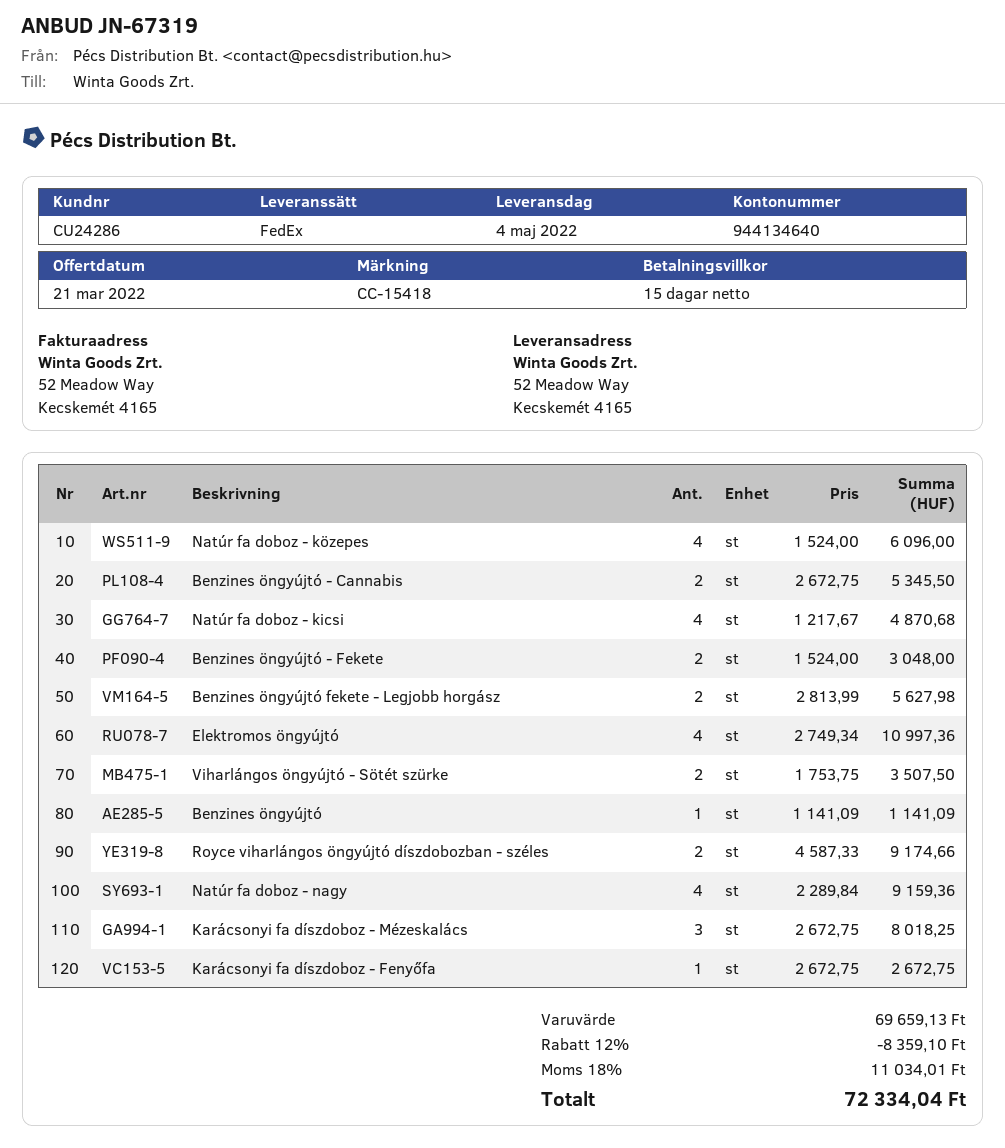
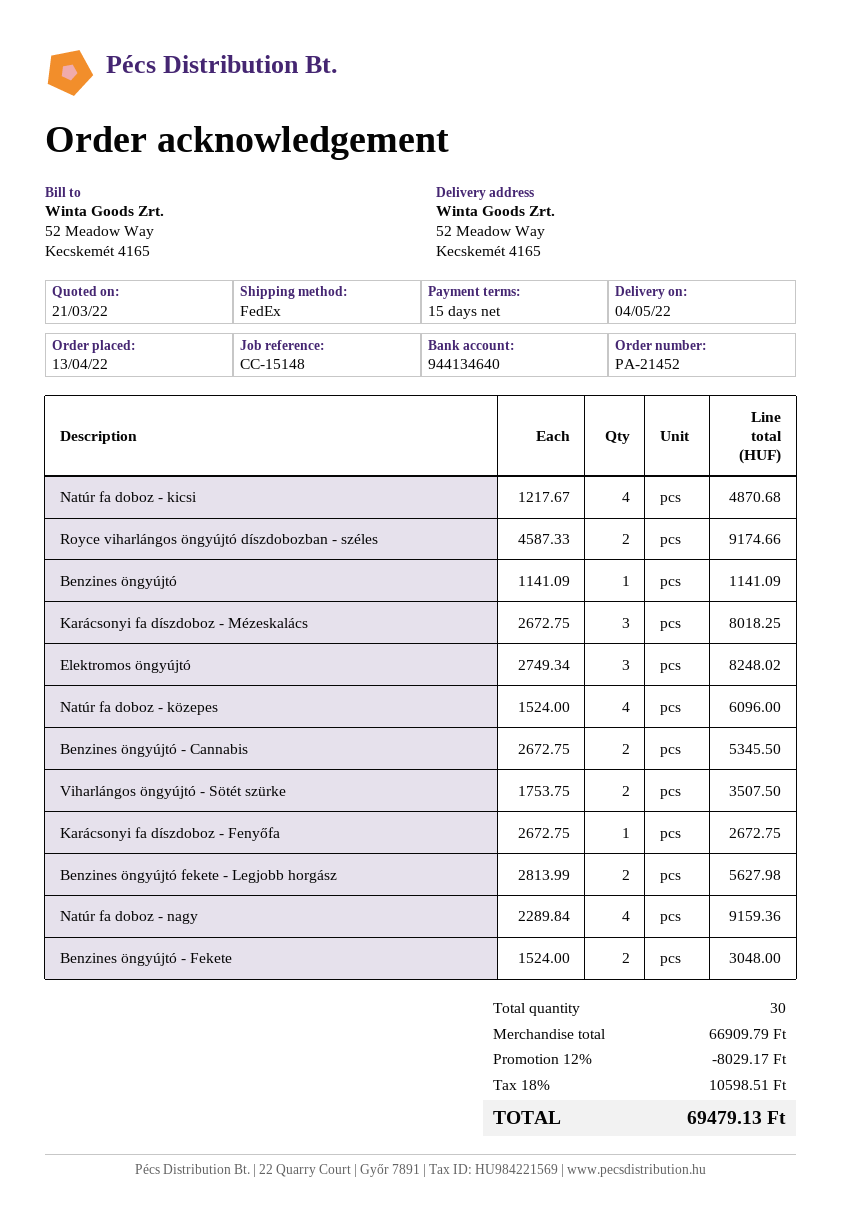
reference: CC-15418 -> CC-15148
Elektromos öngyújtó: 4 x 2749.34 = 10997.36 -> 3 x 2749.34 = 8248.02
subtotal: 69659.13 -> 66909.79
discount: 12% = 8359.10 -> 12% = 8029.17
tax: 18% = 11034.01 -> 18% = 10598.51
total: 72334.04 -> 69479.13

